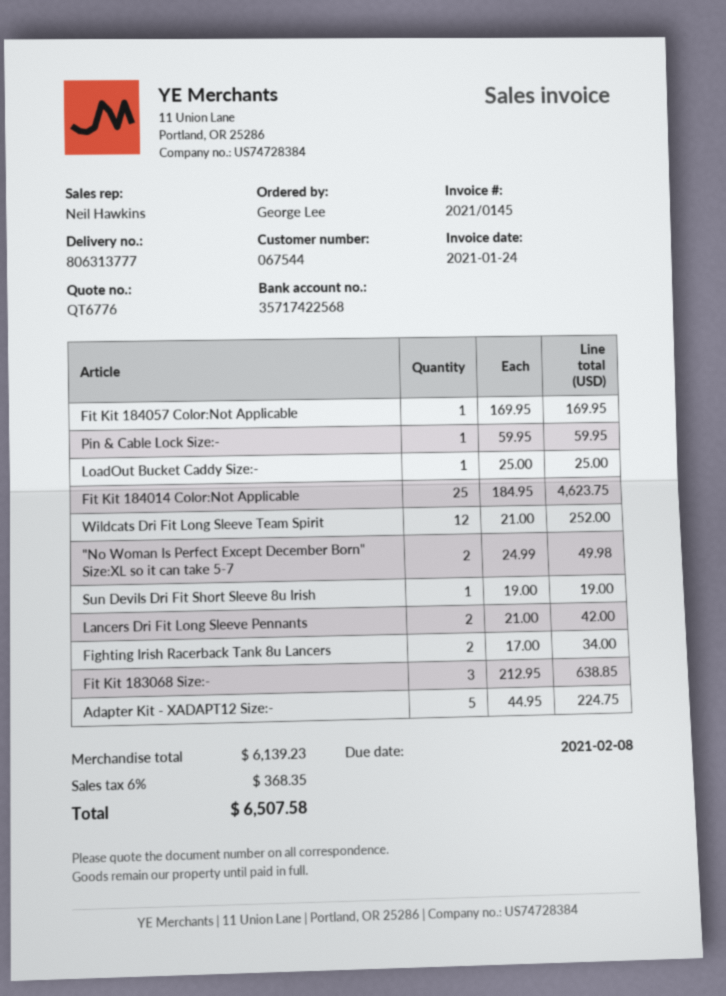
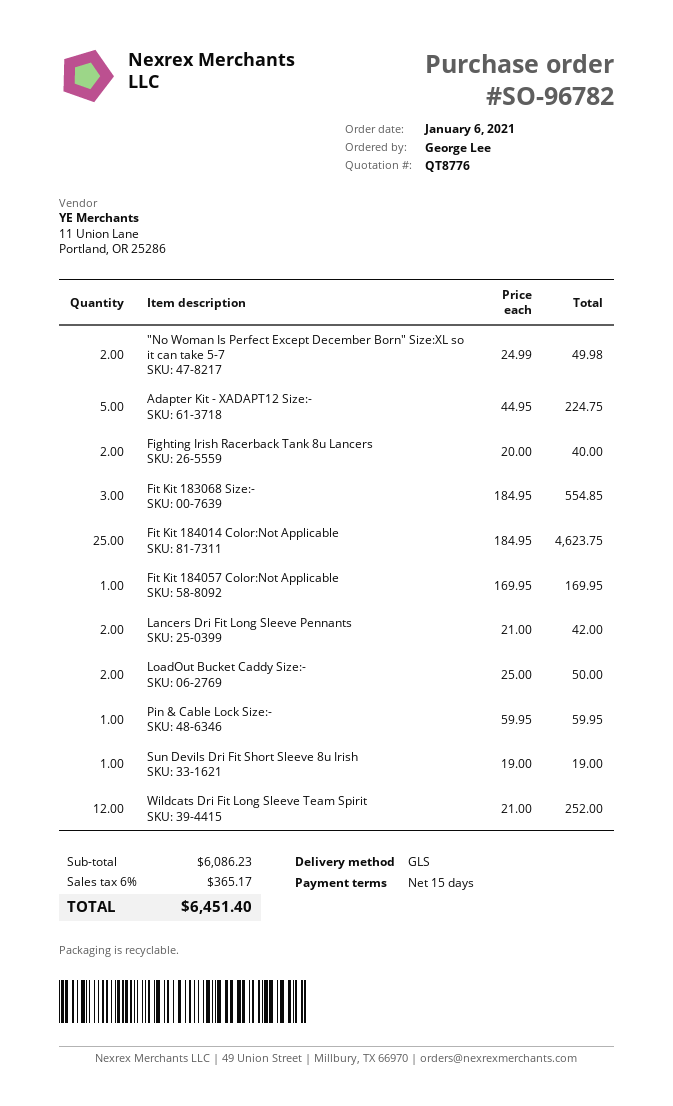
quote number: QT6776 -> QT8776
LoadOut Bucket Caddy Size:-: 1 x 25.00 = 25.00 -> 2 x 25.00 = 50.00
Fighting Irish Racerback Tank 8u Lancers: 2 x 17.00 = 34.00 -> 2 x 20.00 = 40.00
Fit Kit 183068 Size:-: 3 x 212.95 = 638.85 -> 3 x 184.95 = 554.85
subtotal: 6139.23 -> 6086.23
tax: 6% = 368.35 -> 6% = 365.17
total: 6507.58 -> 6451.40

